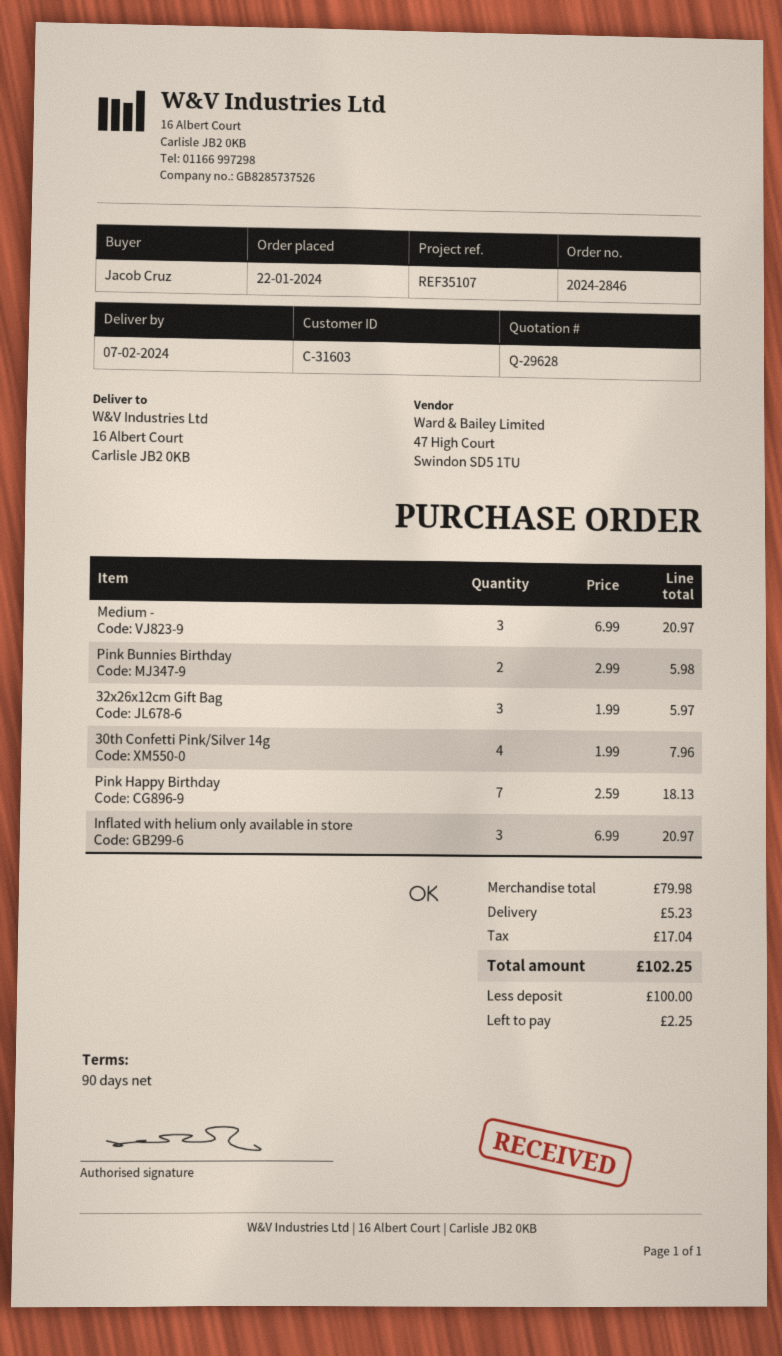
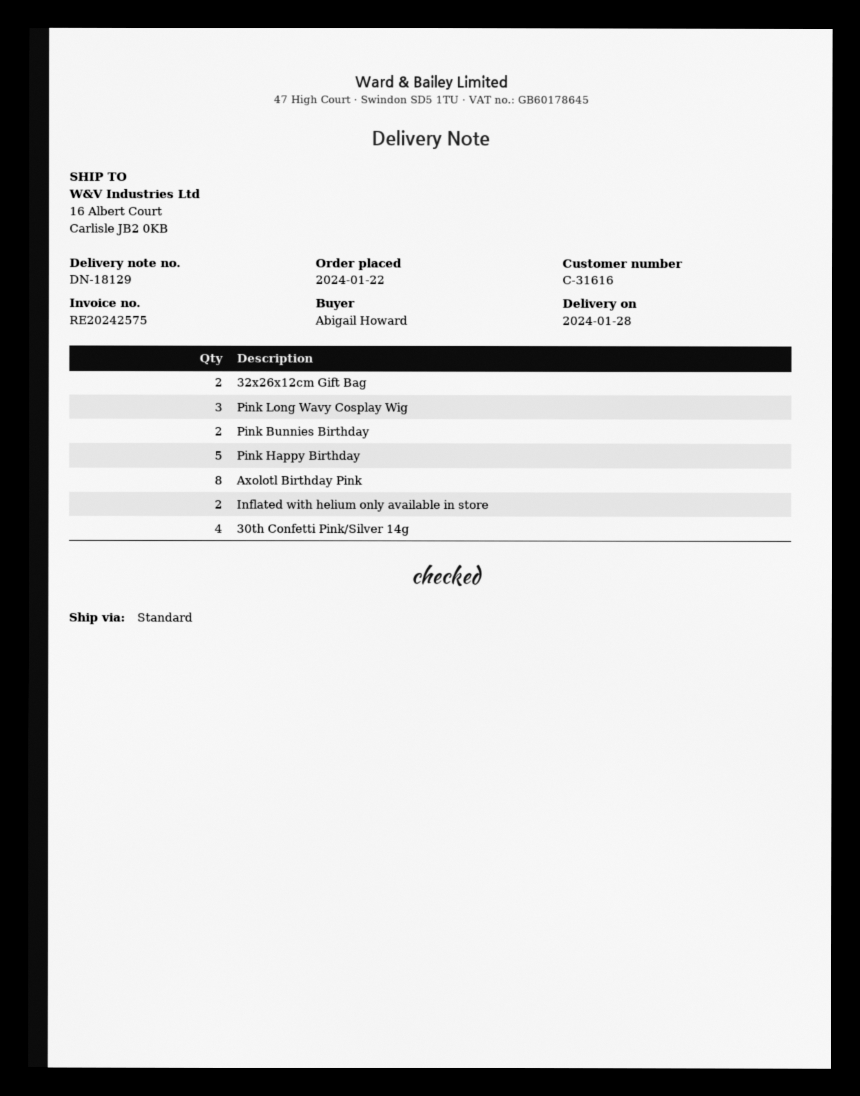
delivery date: 2024-02-07 -> 2024-01-28
customer number: C-31603 -> C-31616
ordered by: Jacob Cruz -> Abigail Howard
Medium -: 3 -> none
32x26x12cm Gift Bag: 3 -> 2
Pink Happy Birthday: 7 -> 5
Inflated with helium only available in store: 3 -> 2
Pink Long Wavy Cosplay Wig: none -> 3
Axolotl Birthday Pink: none -> 8

